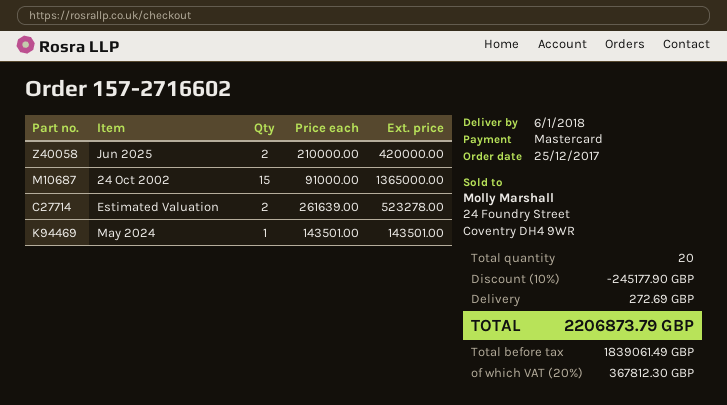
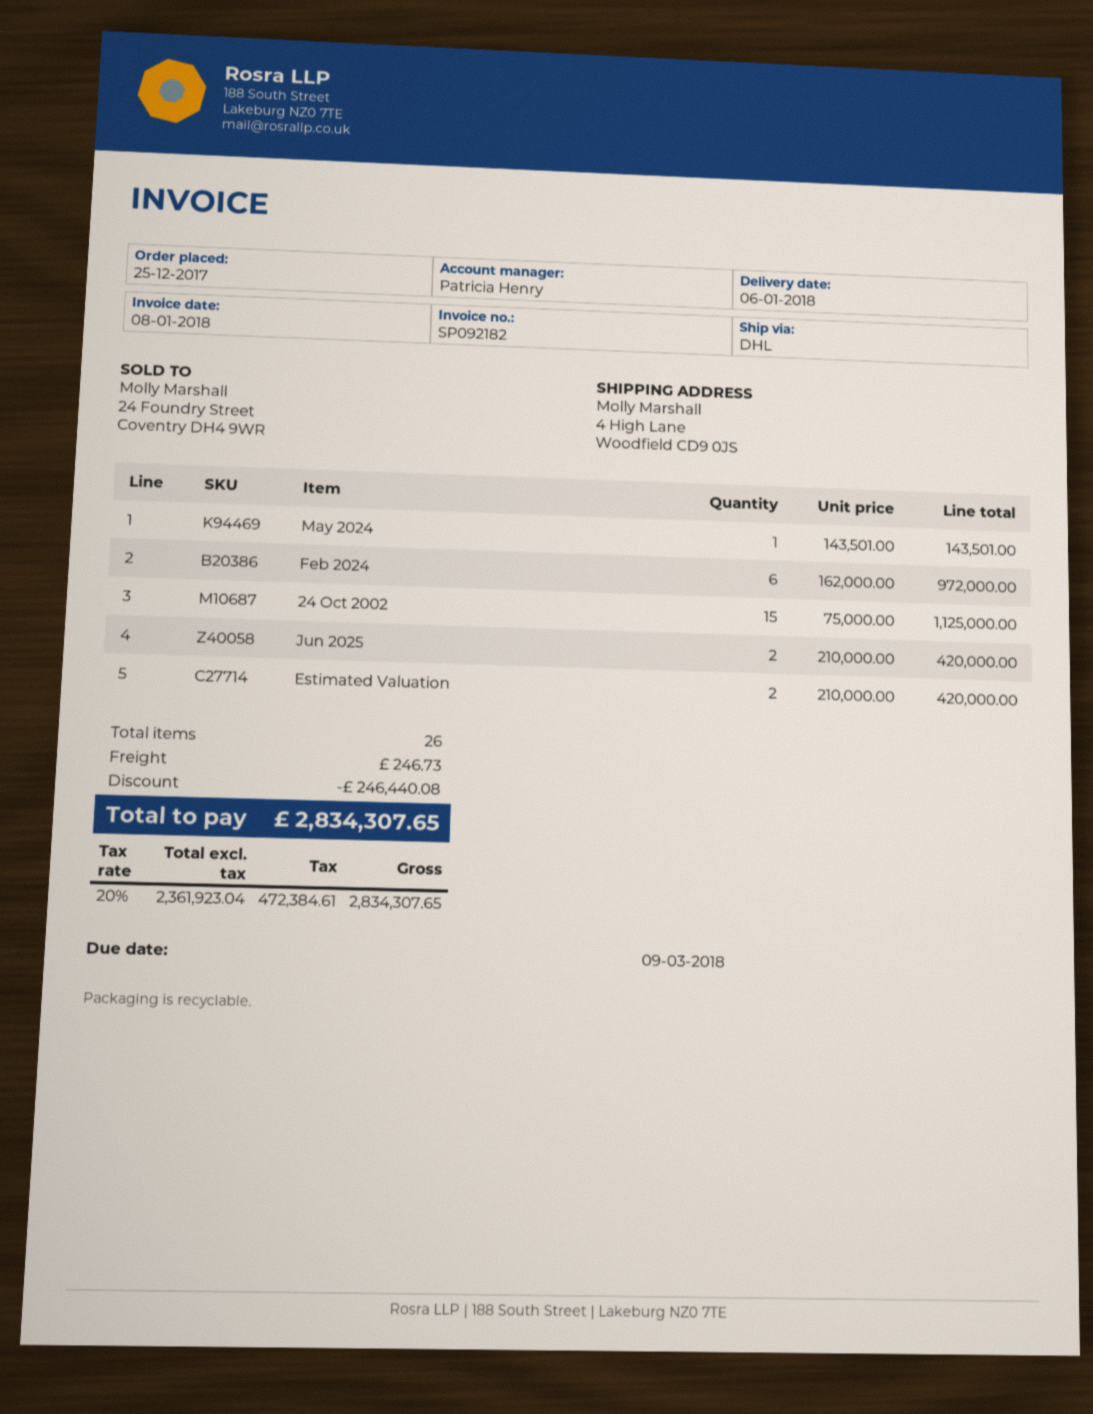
24 Oct 2002: 15 x 91000.00 = 1365000.00 -> 15 x 75000.00 = 1125000.00
Estimated Valuation: 2 x 261639.00 = 523278.00 -> 2 x 210000.00 = 420000.00
Feb 2024: none -> 6 x 162000.00 = 972000.00
total quantity: 20 -> 26
discount: 245177.90 -> 246440.08
shipping: 272.69 -> 246.73
net: 1839061.49 -> 2361923.04
tax: 20% = 367812.30 -> 20% = 472384.61
total: 2206873.79 -> 2834307.65

